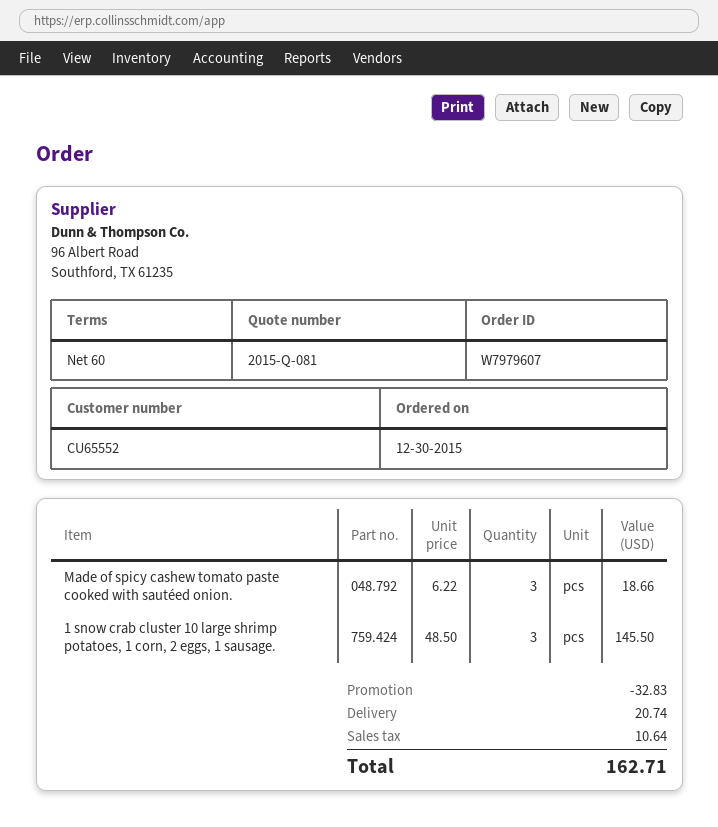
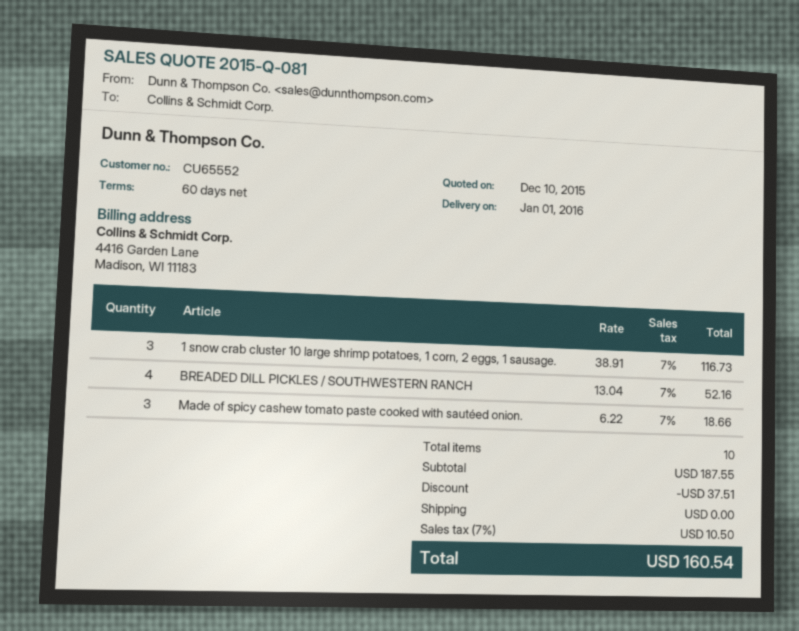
1 snow crab cluster 10 large shrimp potatoes, 1 corn, 2 eggs, 1 sausage.: 3 x 48.50 = 145.50 -> 3 x 38.91 = 116.73
BREADED DILL PICKLES / SOUTHWESTERN RANCH: none -> 4 x 13.04 = 52.16
discount: 32.83 -> 37.51
shipping: 20.74 -> 0.00
tax: 10.64 -> 10.50
total: 162.71 -> 160.54

